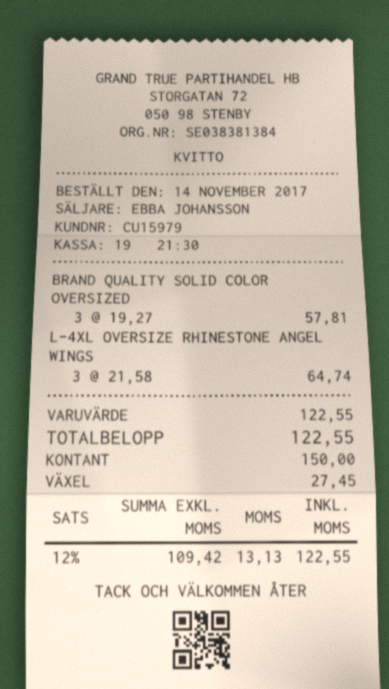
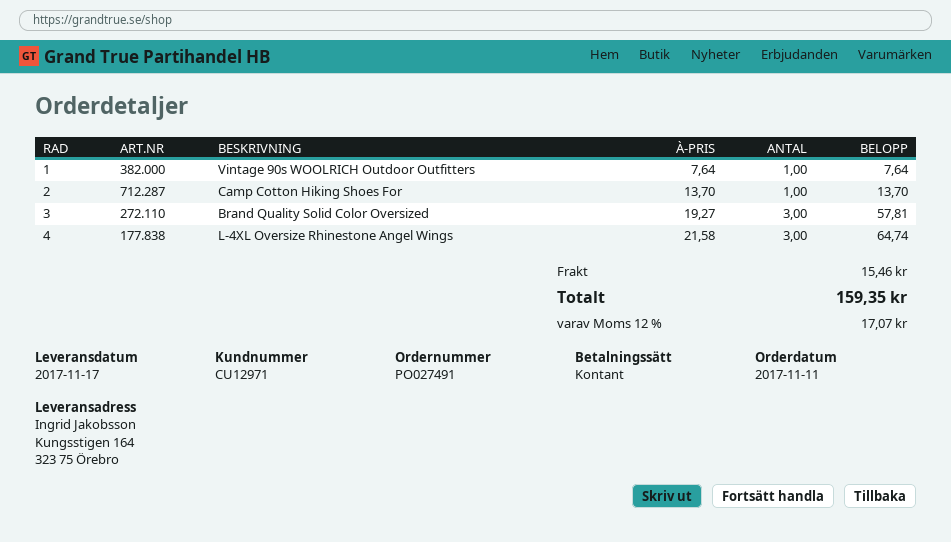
order date: 2017-11-14 -> 2017-11-11
customer number: CU15979 -> CU12971
Vintage 90s WOOLRICH Outdoor Outfitters: none -> 1 x 7.64 = 7.64
Camp Cotton Hiking Shoes For: none -> 1 x 13.70 = 13.70
shipping: none -> 15.46
tax: 12% = 13.13 -> 12% = 17.07
total: 122.55 -> 159.35

